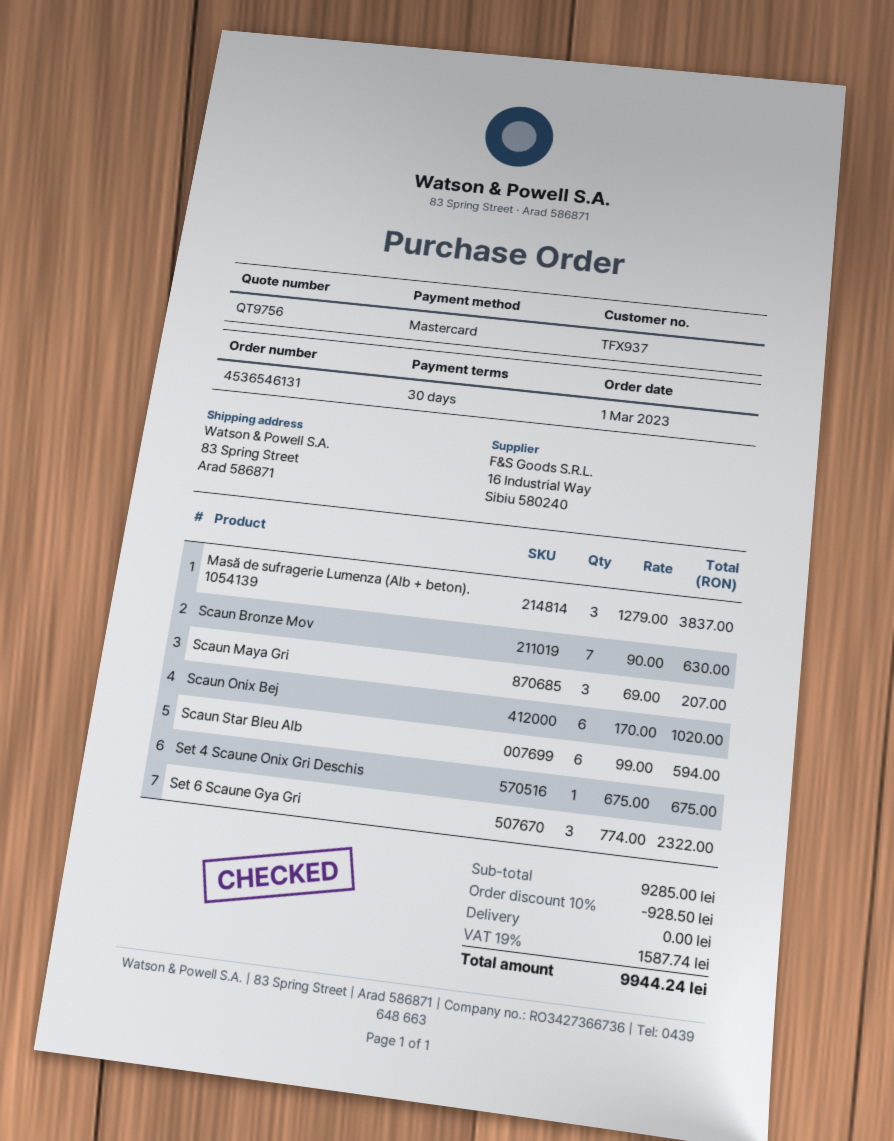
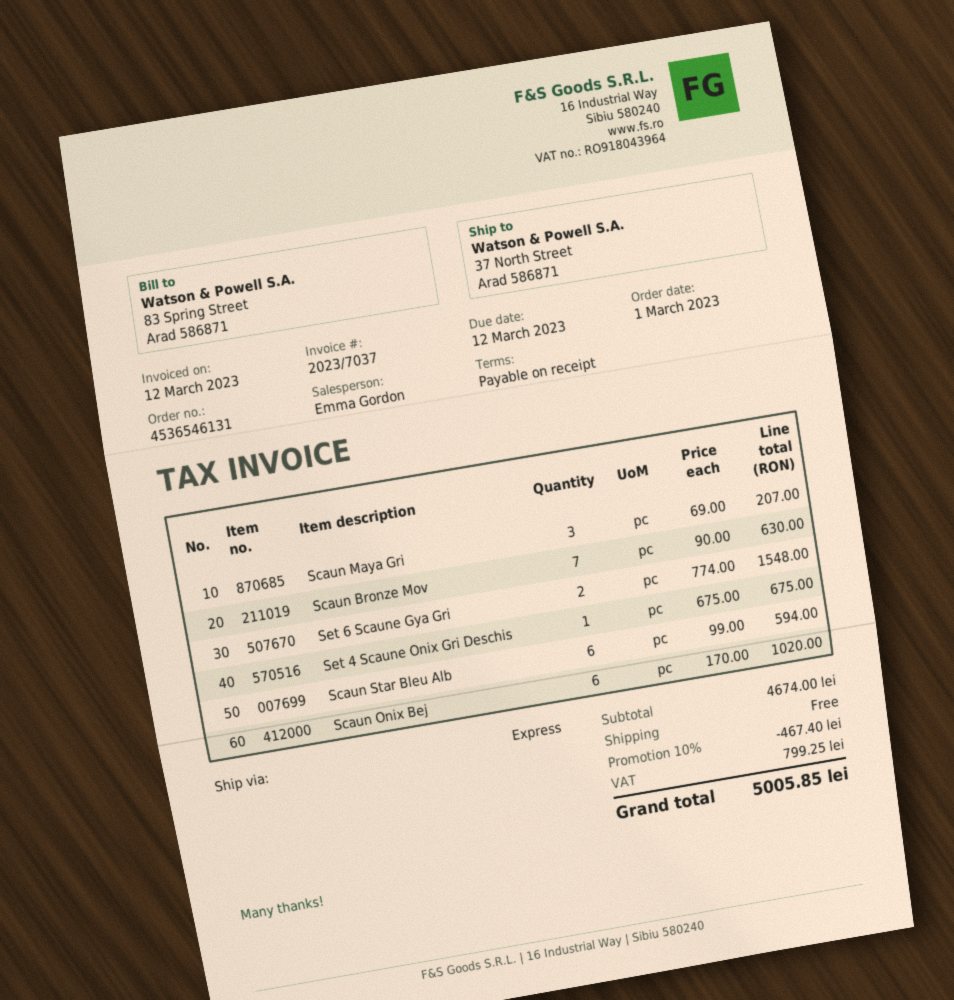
payment terms: 30 days -> on receipt
ship to: 83 Spring Street, Arad 586871 -> 37 North Street, Arad 586871
Masă de sufragerie Lumenza (Alb + beton). 1054139: 3 x 1279.00 = 3837.00 -> none
Set 6 Scaune Gya Gri: 3 x 774.00 = 2322.00 -> 2 x 774.00 = 1548.00
subtotal: 9285.00 -> 4674.00
discount: 10% = 928.50 -> 10% = 467.40
tax: 1587.74 -> 799.25
total: 9944.24 -> 5005.85

